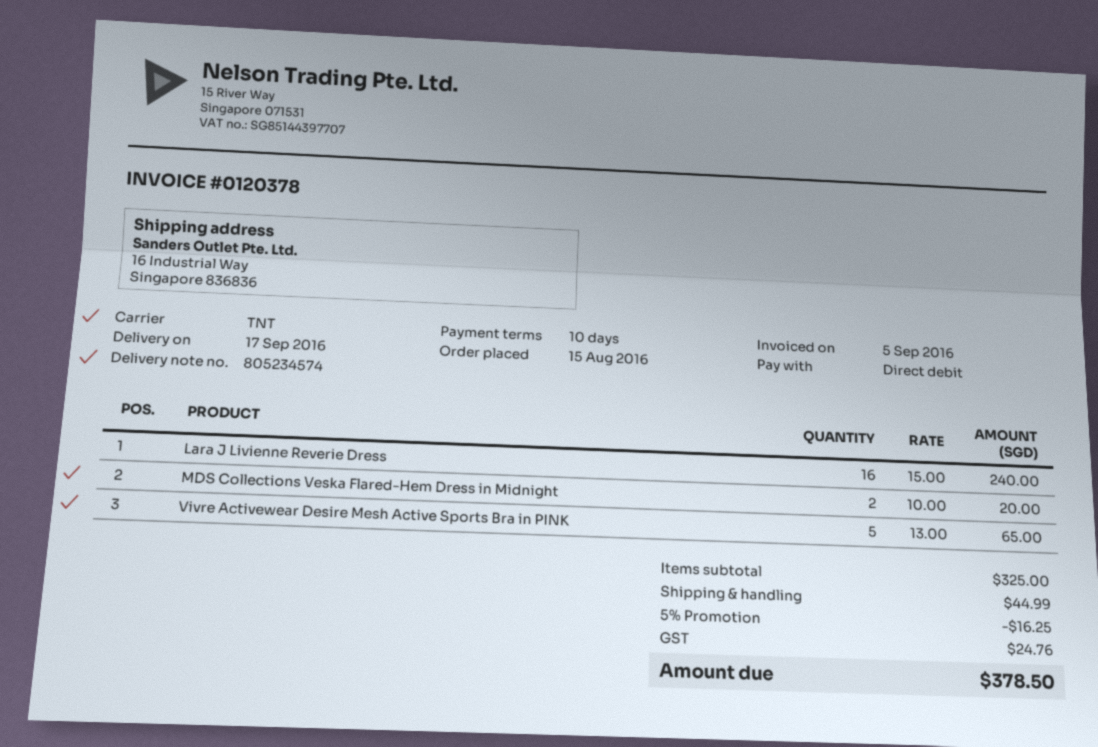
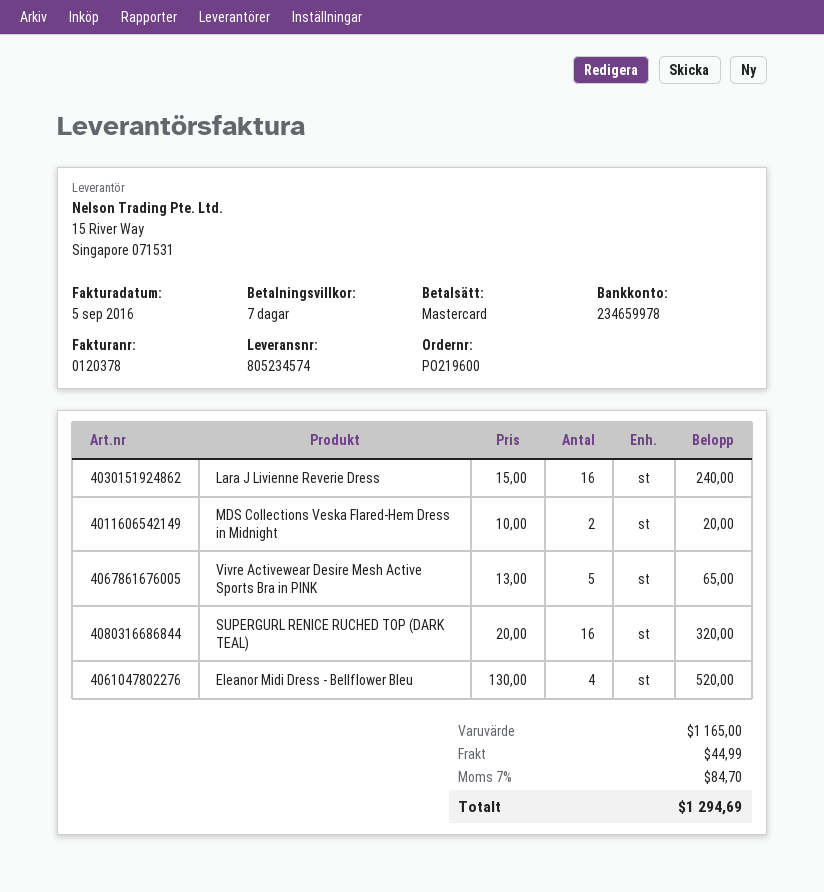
payment terms: 10 days -> 7 days
payment method: direct debit -> Mastercard
SUPERGURL RENICE RUCHED TOP (DARK TEAL): none -> 16 x 20.00 = 320.00
Eleanor Midi Dress - Bellflower Bleu: none -> 4 x 130.00 = 520.00
subtotal: 325.00 -> 1165.00
discount: 5% = 16.25 -> none
tax: 24.76 -> 84.70
total: 378.50 -> 1294.69

